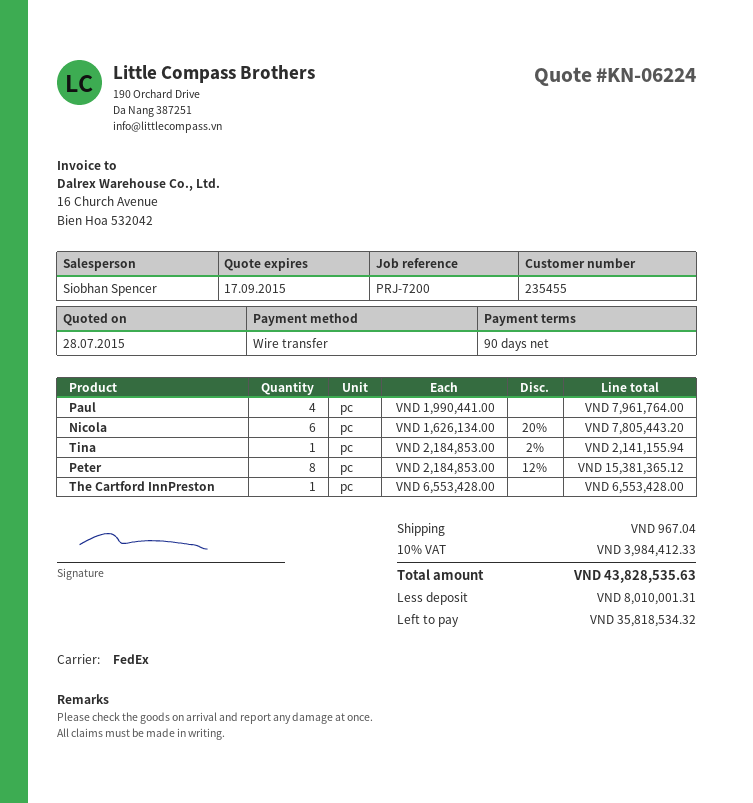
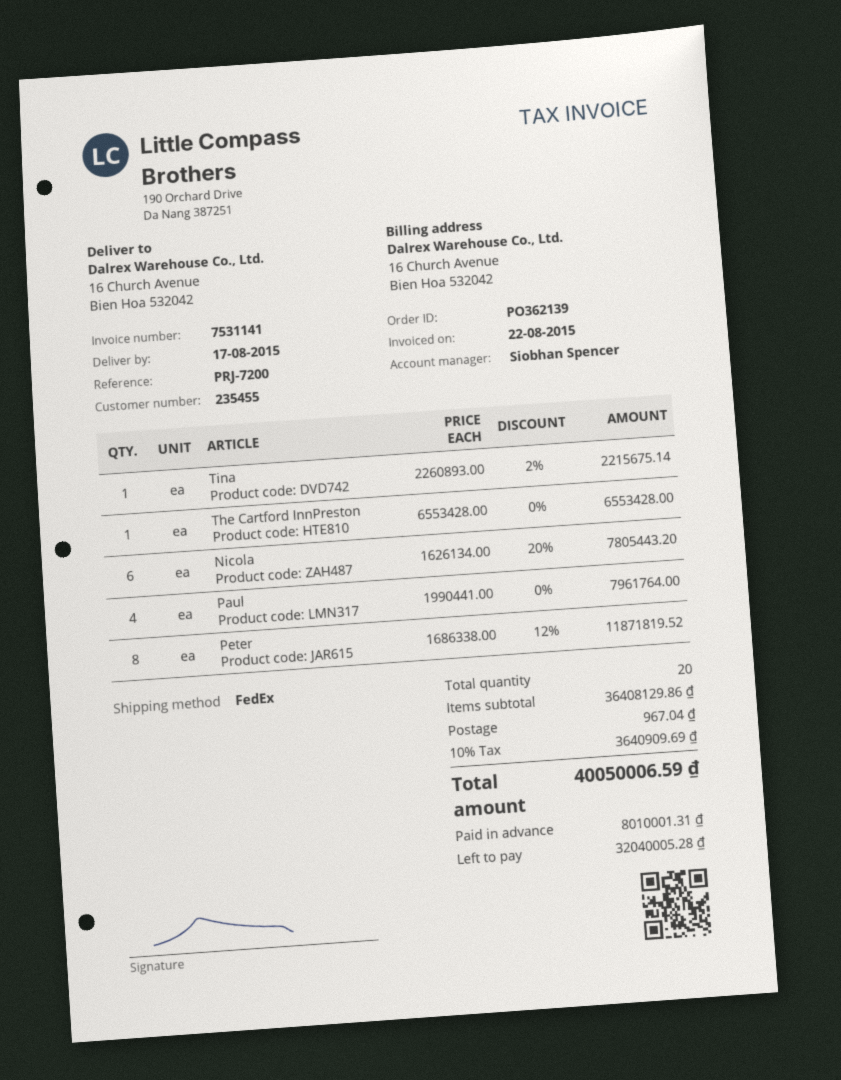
Tina: 1 x 2184853.00 - 2% = 2141155.94 -> 1 x 2260893.00 - 2% = 2215675.14
Peter: 8 x 2184853.00 - 12% = 15381365.12 -> 8 x 1686338.00 - 12% = 11871819.52
tax: 10% = 3984412.33 -> 10% = 3640909.69
total: 43828535.63 -> 40050006.59
balance: 35818534.32 -> 32040005.28

